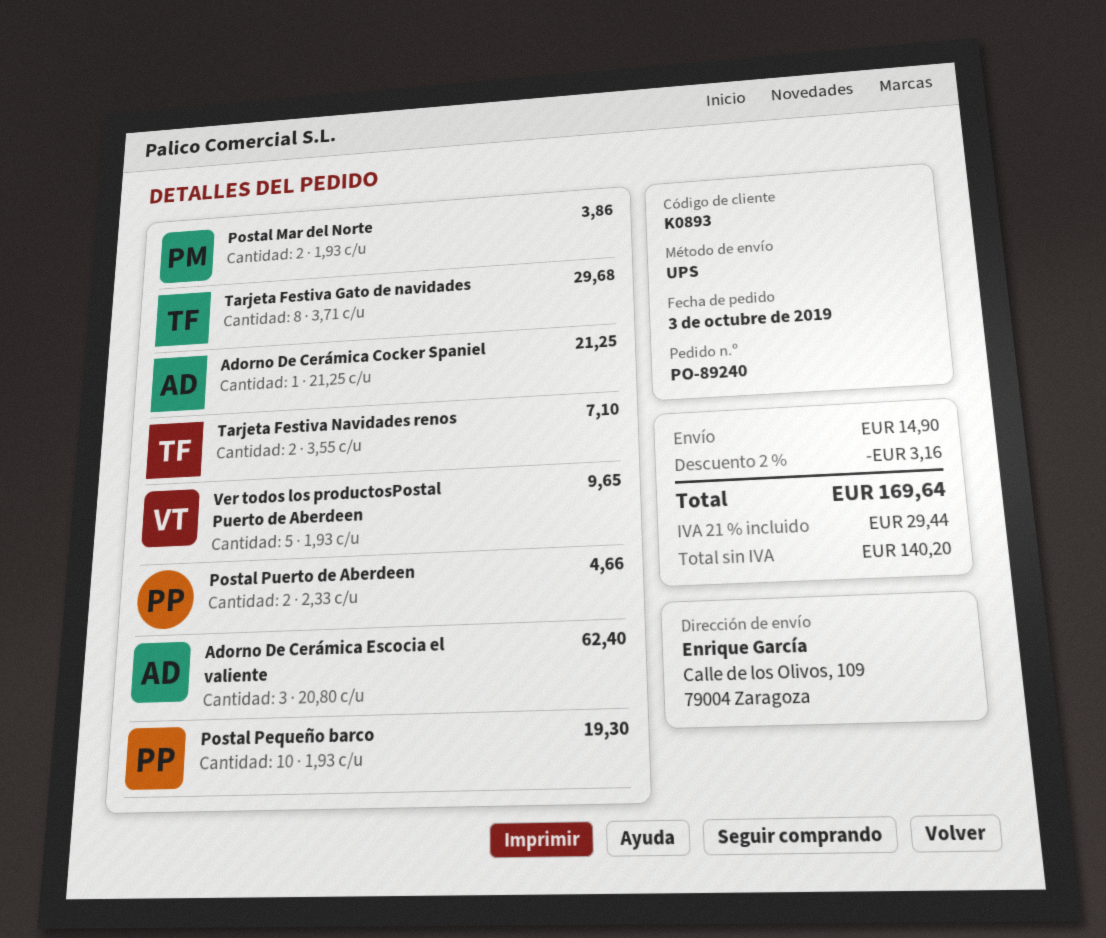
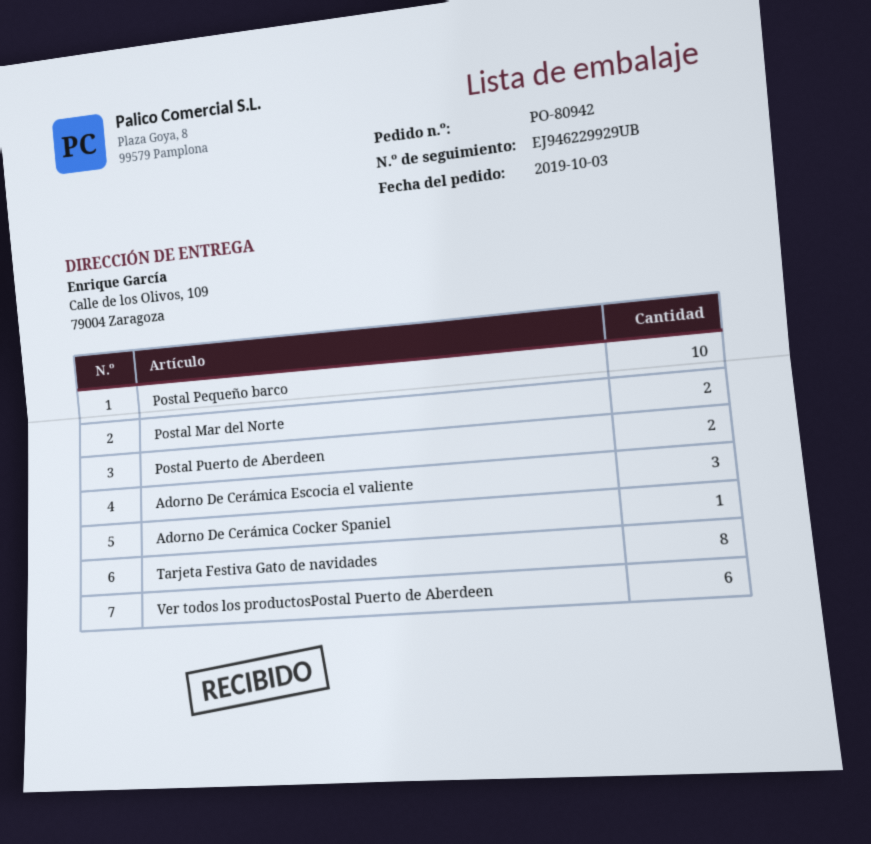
order number: PO-89240 -> PO-80942
Tarjeta Festiva Navidades renos: 2 -> none
Ver todos los productosPostal Puerto de Aberdeen: 5 -> 6

